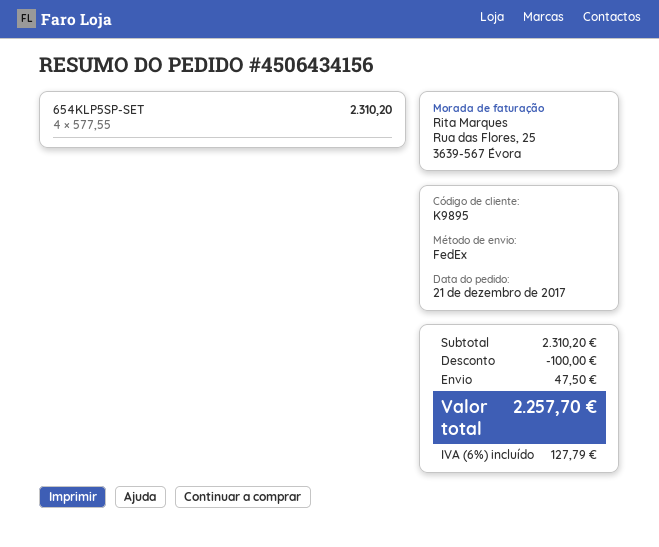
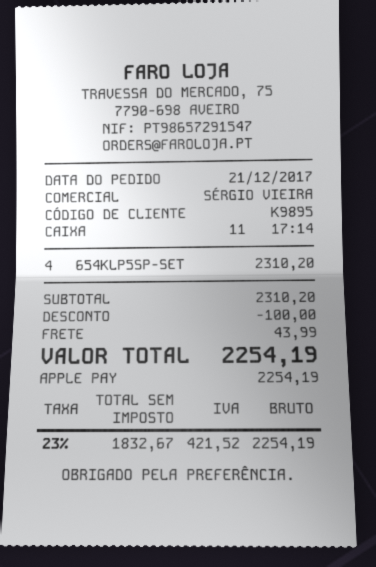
shipping: 47.50 -> 43.99
tax: 6% = 127.79 -> 23% = 421.52
total: 2257.70 -> 2254.19

